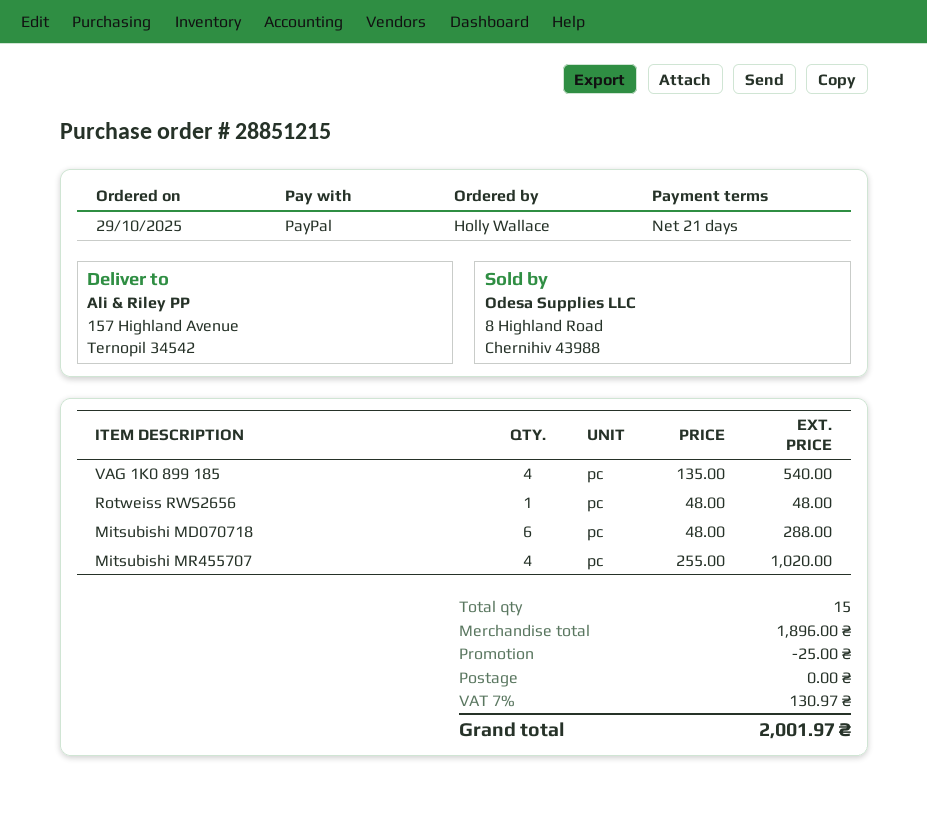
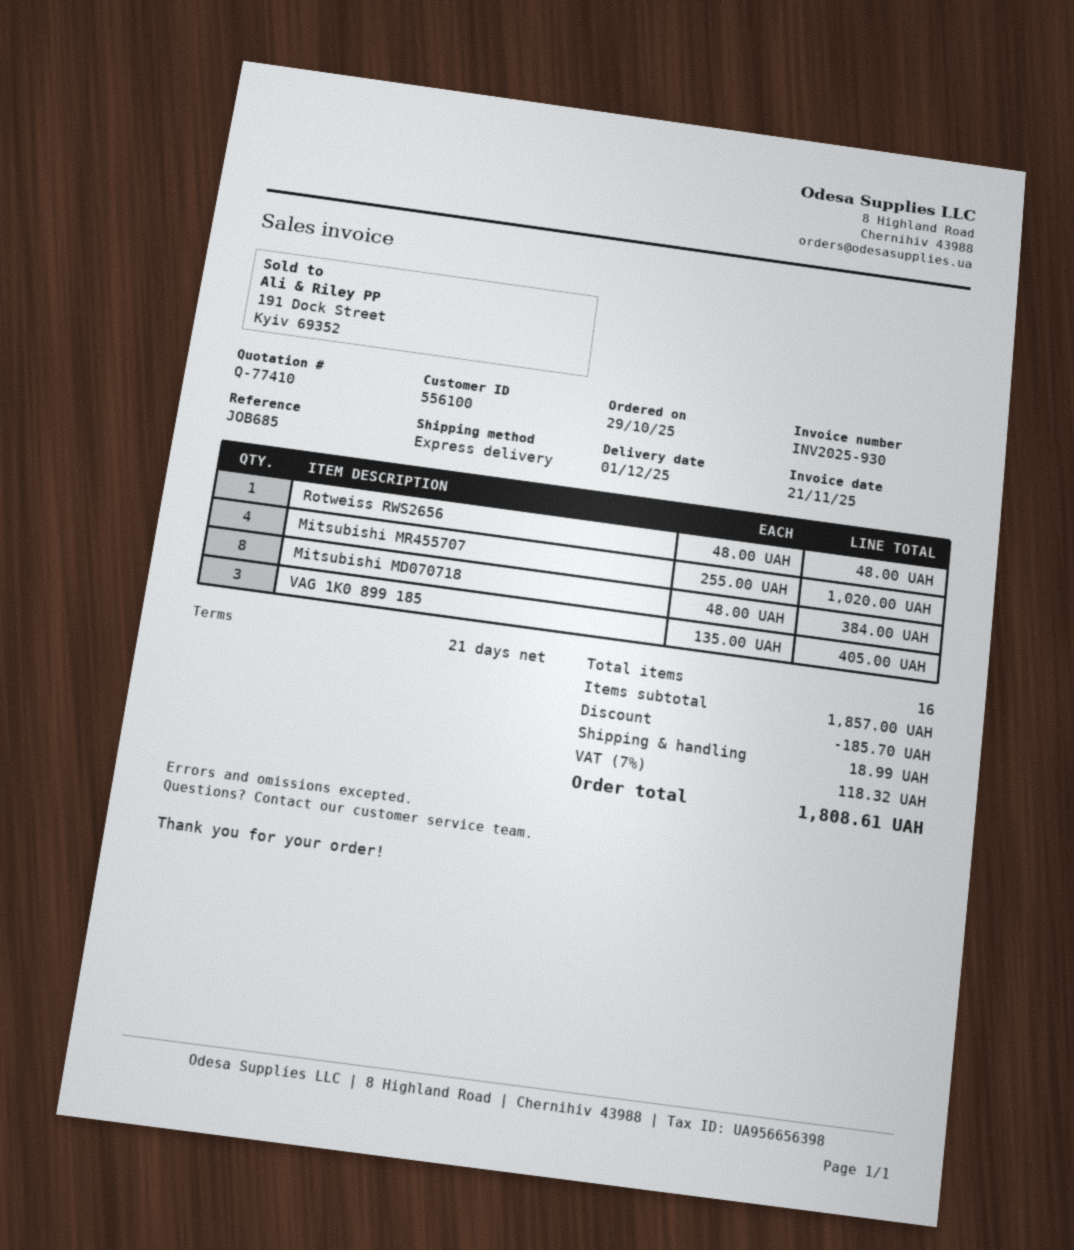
VAG 1K0 899 185: 4 x 135.00 = 540.00 -> 3 x 135.00 = 405.00
Mitsubishi MD070718: 6 x 48.00 = 288.00 -> 8 x 48.00 = 384.00
total quantity: 15 -> 16
subtotal: 1896.00 -> 1857.00
discount: 25.00 -> 185.70
shipping: 0.00 -> 18.99
tax: 7% = 130.97 -> 7% = 118.32
total: 2001.97 -> 1808.61

